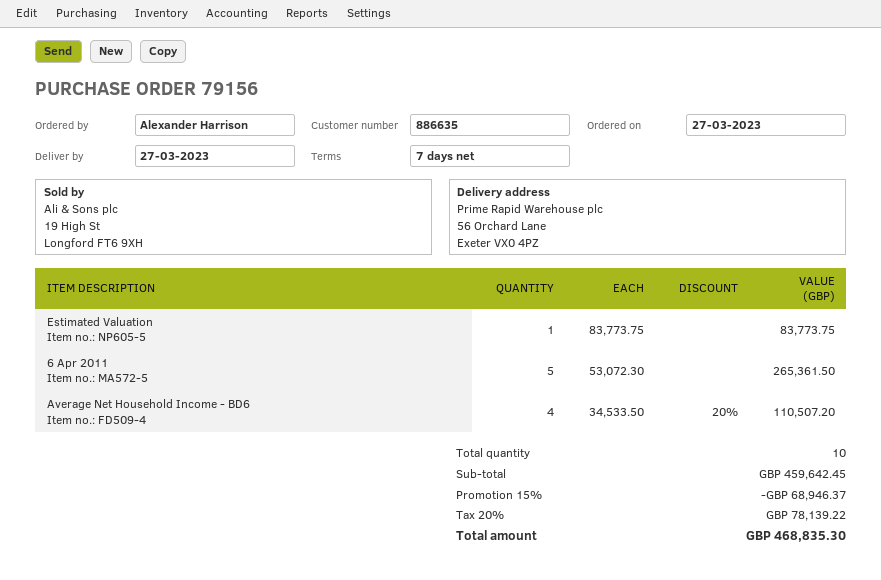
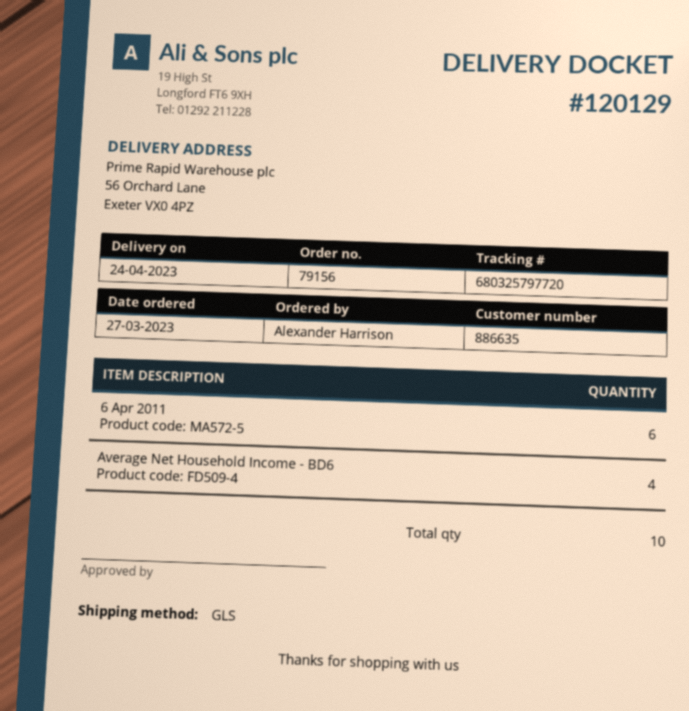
delivery date: 2023-03-27 -> 2023-04-24
Estimated Valuation: 1 -> none
6 Apr 2011: 5 -> 6

